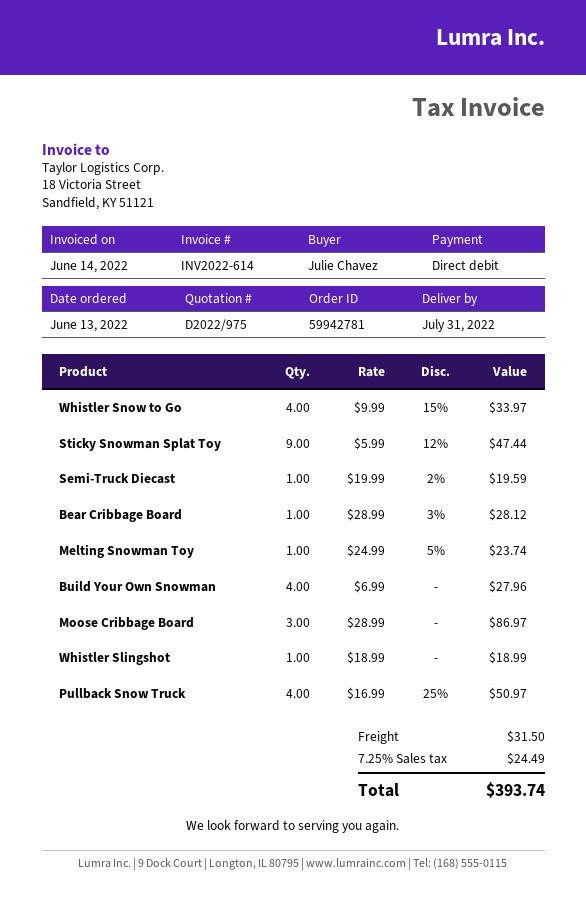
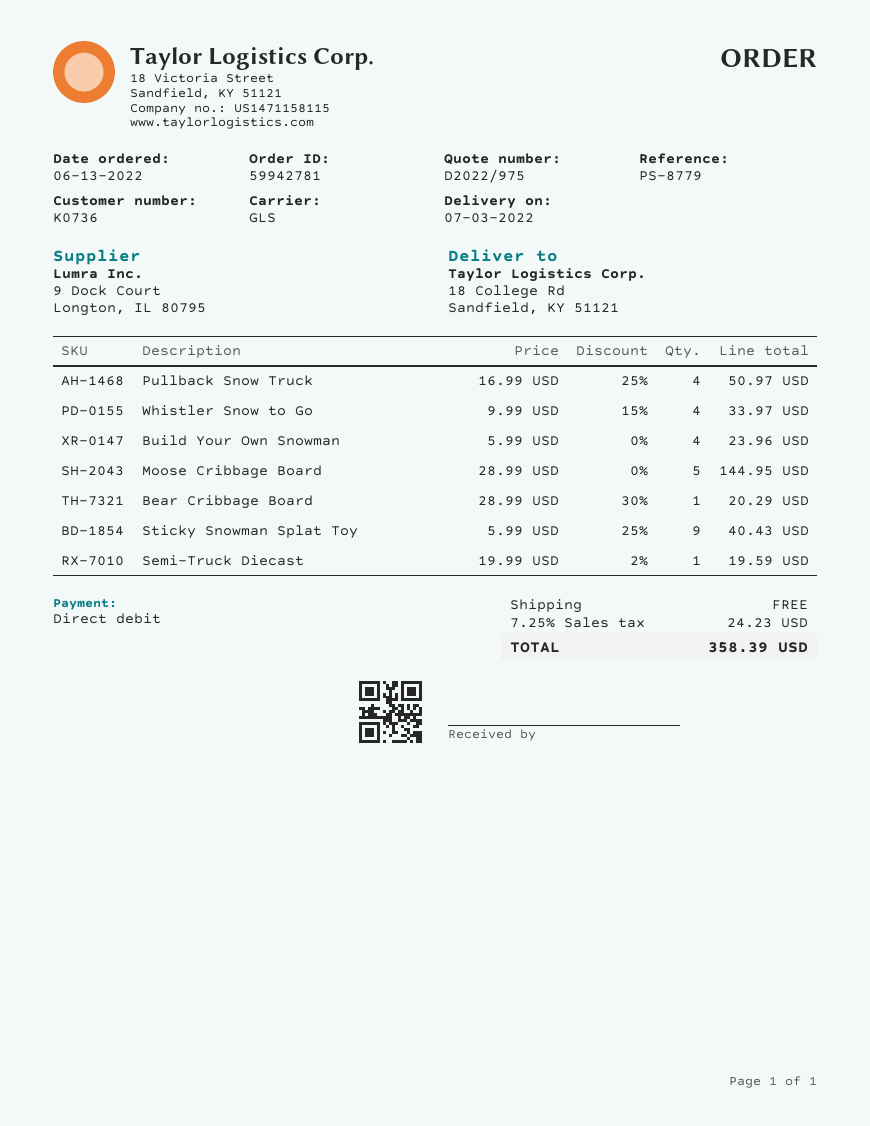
delivery date: 2022-07-31 -> 2022-07-03
Sticky Snowman Splat Toy: 9 x 5.99 - 12% = 47.44 -> 9 x 5.99 - 25% = 40.43
Bear Cribbage Board: 1 x 28.99 - 3% = 28.12 -> 1 x 28.99 - 30% = 20.29
Melting Snowman Toy: 1 x 24.99 - 5% = 23.74 -> none
Build Your Own Snowman: 4 x 6.99 = 27.96 -> 4 x 5.99 = 23.96
Moose Cribbage Board: 3 x 28.99 = 86.97 -> 5 x 28.99 = 144.95
Whistler Slingshot: 1 x 18.99 = 18.99 -> none
shipping: 31.50 -> 0.00
tax: 7.25% = 24.49 -> 7.25% = 24.23
total: 393.74 -> 358.39

